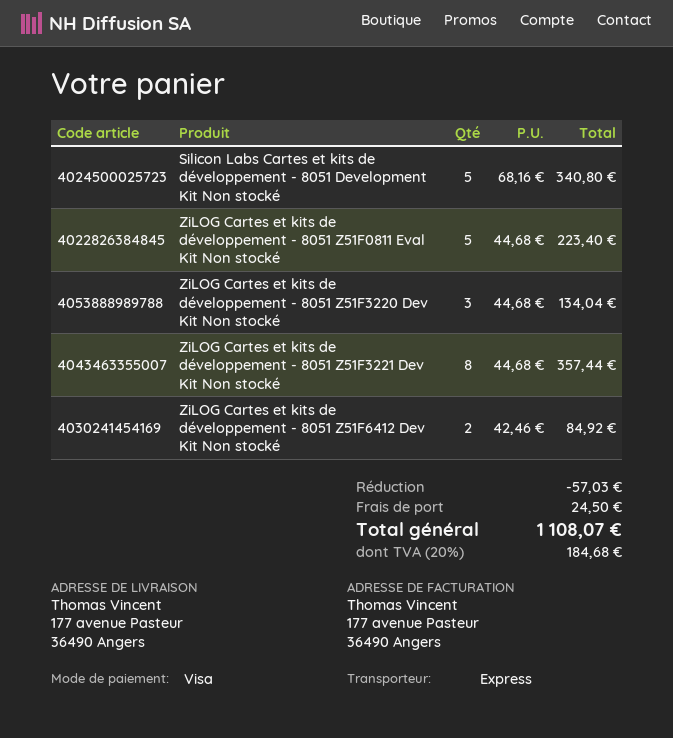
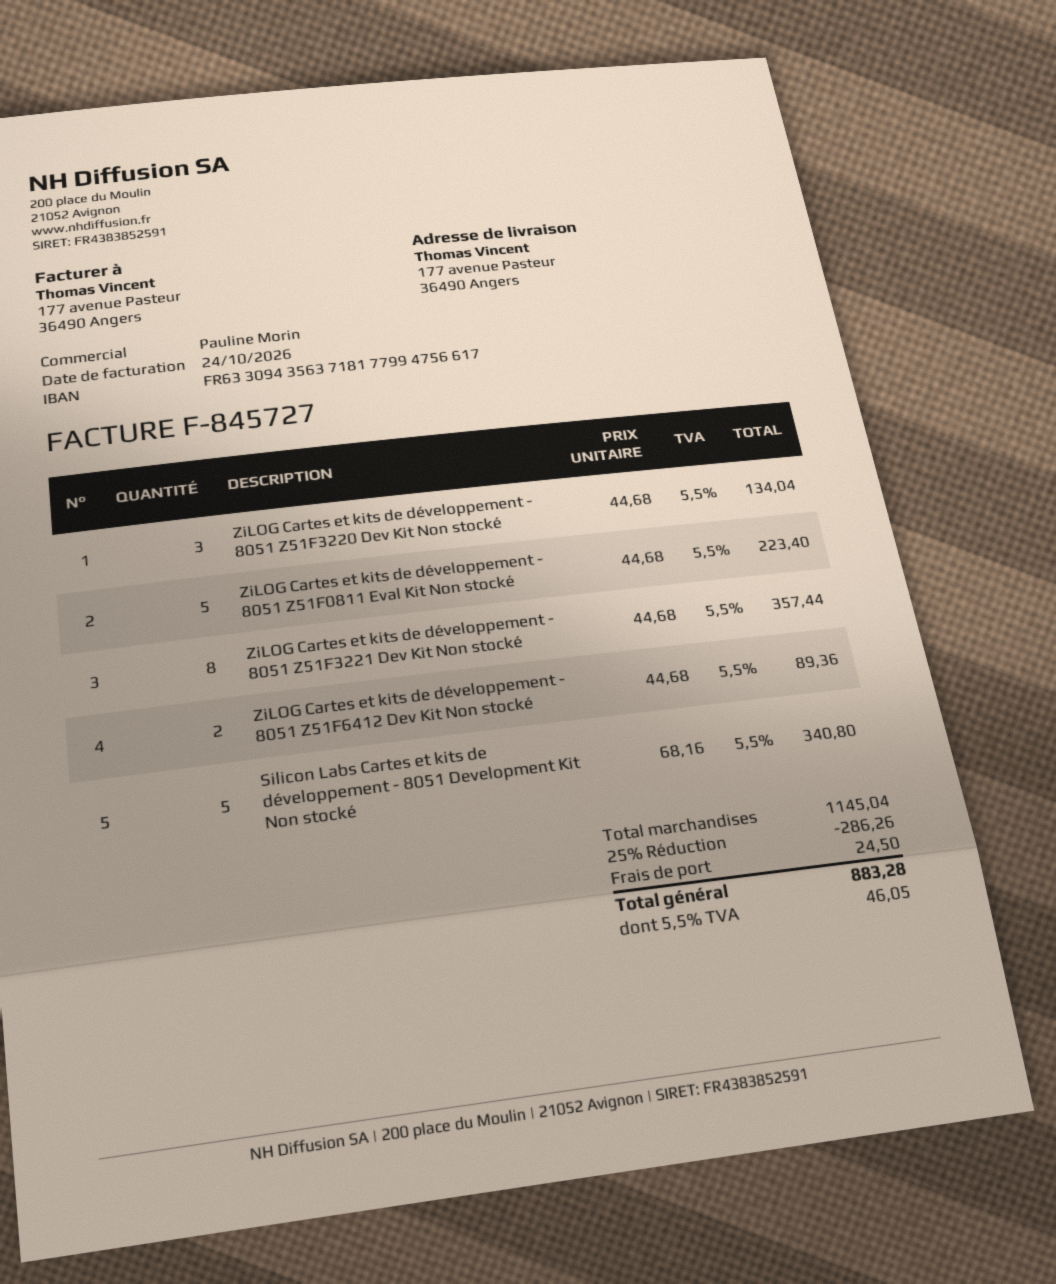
ZiLOG Cartes et kits de développement - 8051 Z51F6412 Dev Kit Non stocké: 2 x 42.46 = 84.92 -> 2 x 44.68 = 89.36
discount: 57.03 -> 286.26
tax: 20% = 184.68 -> 5.5% = 46.05
total: 1108.07 -> 883.28

